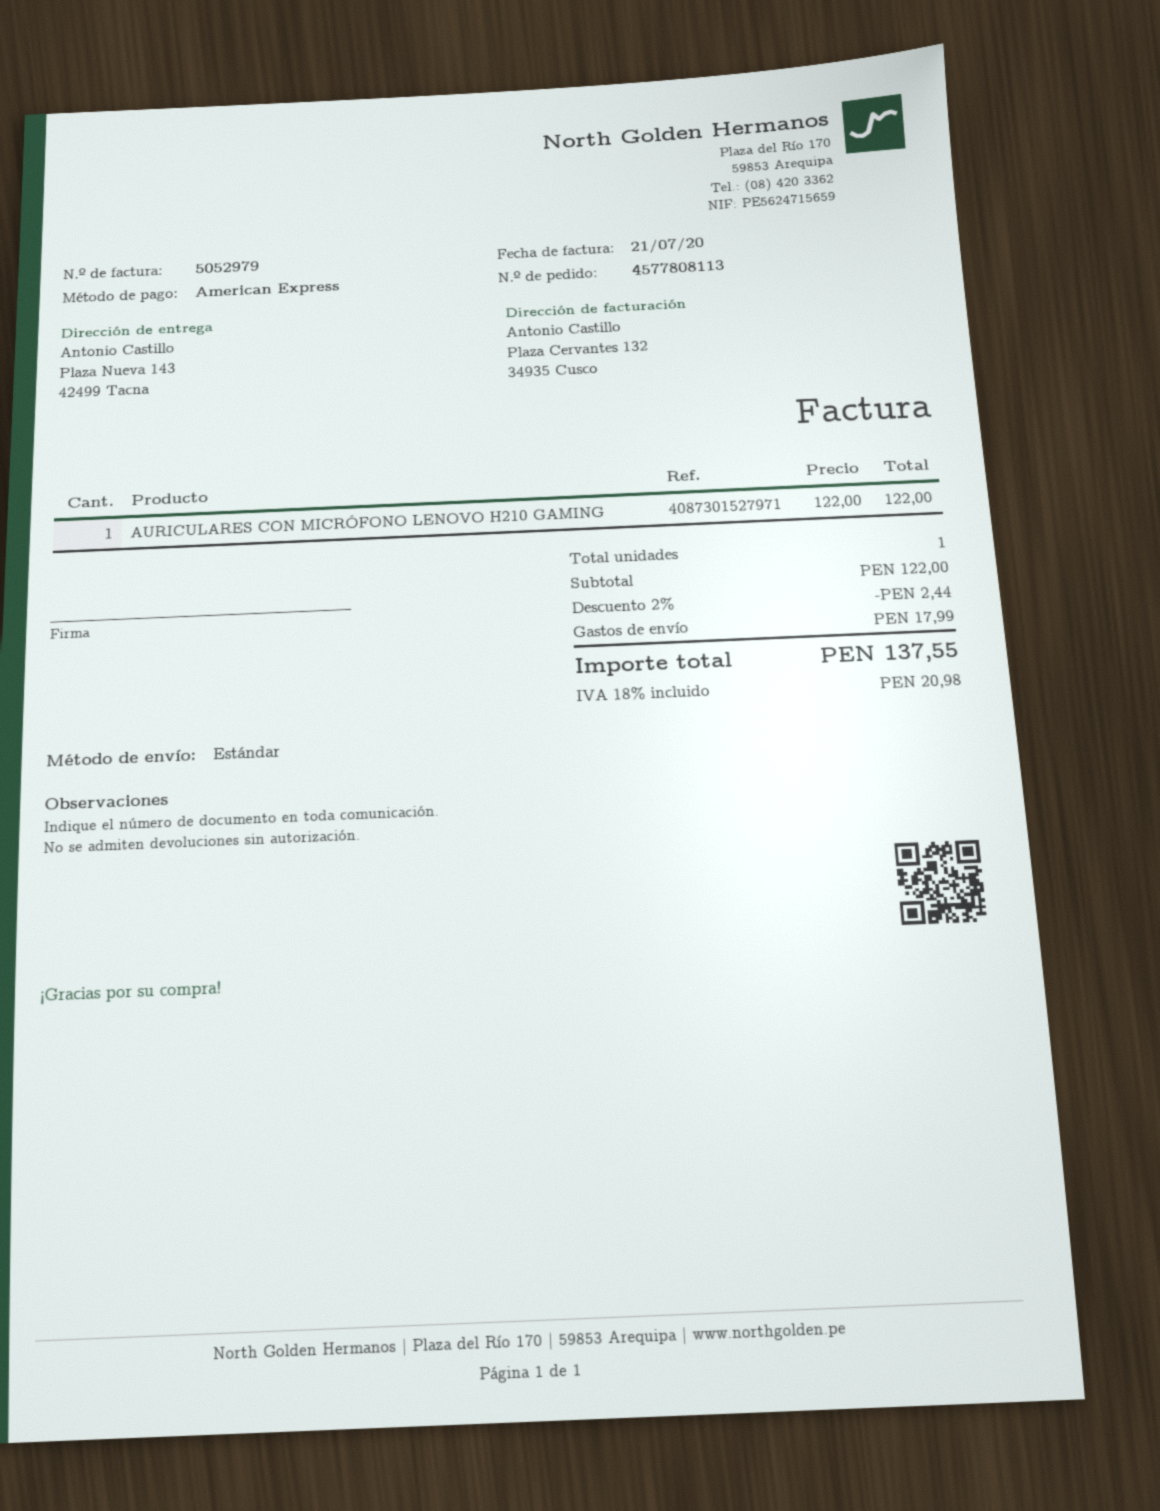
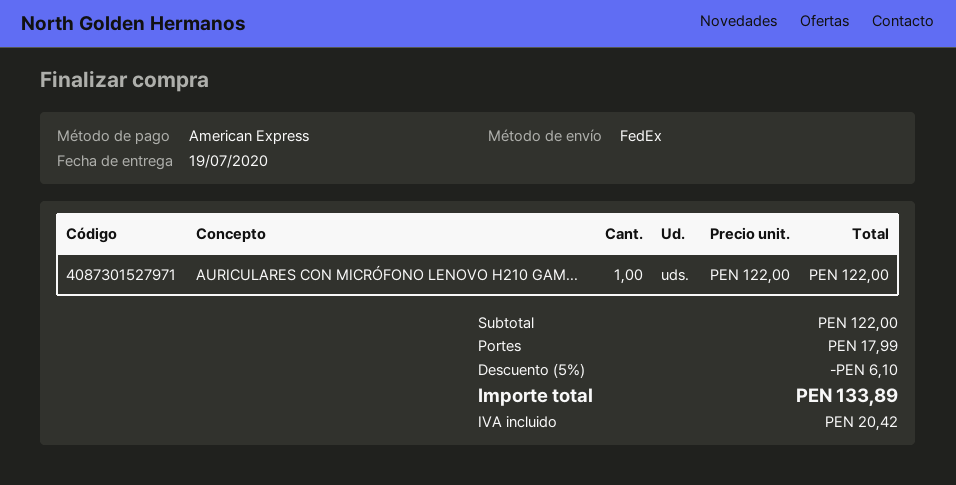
shipping method: standard -> FedEx
discount: 2% = 2.44 -> 5% = 6.10
tax: 20.98 -> 20.42
total: 137.55 -> 133.89

